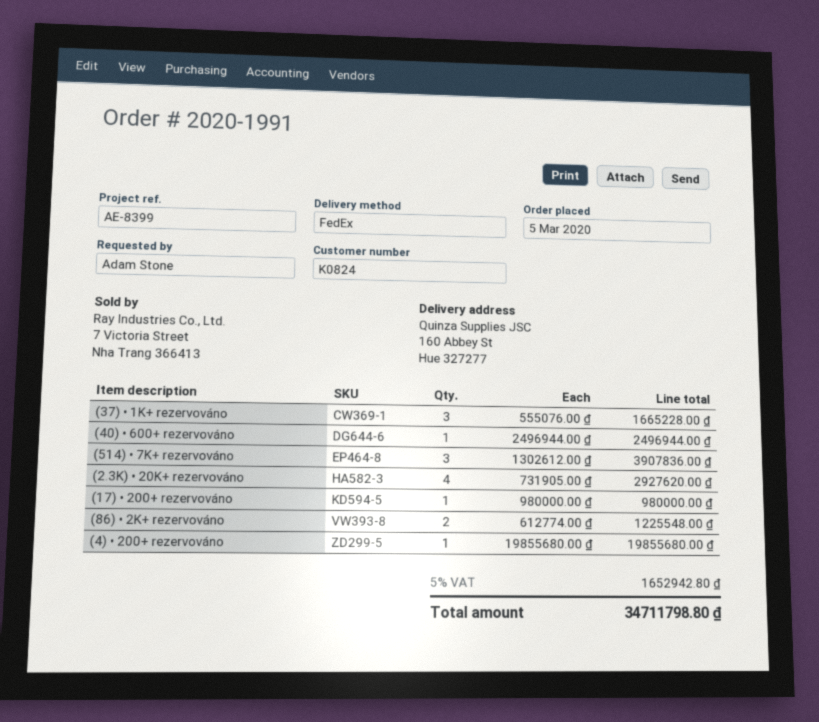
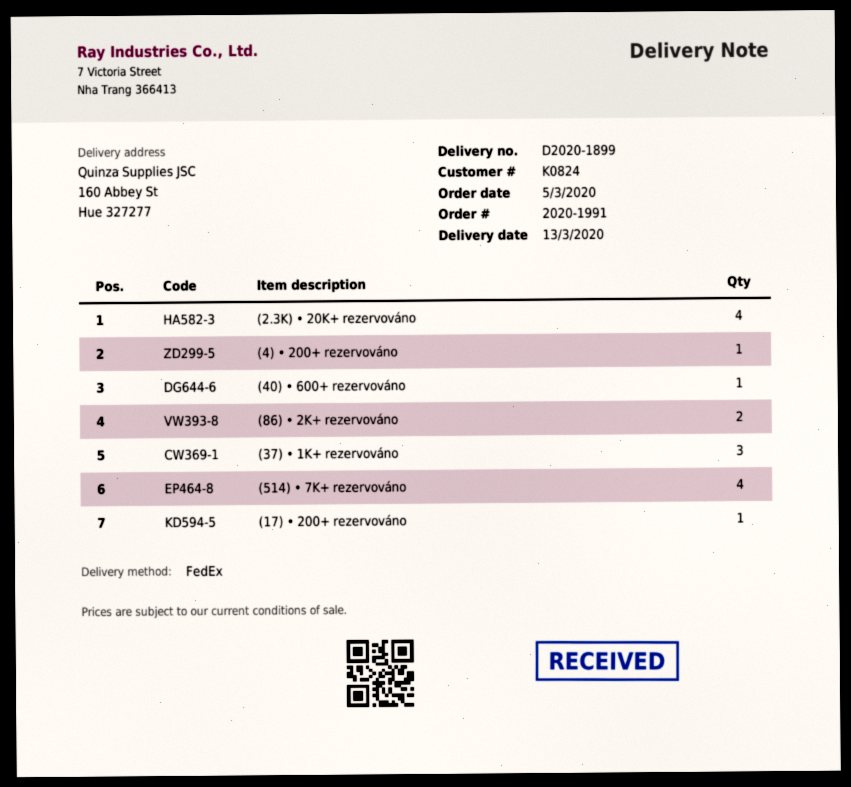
(514) • 7K+ rezervováno: 3 -> 4

